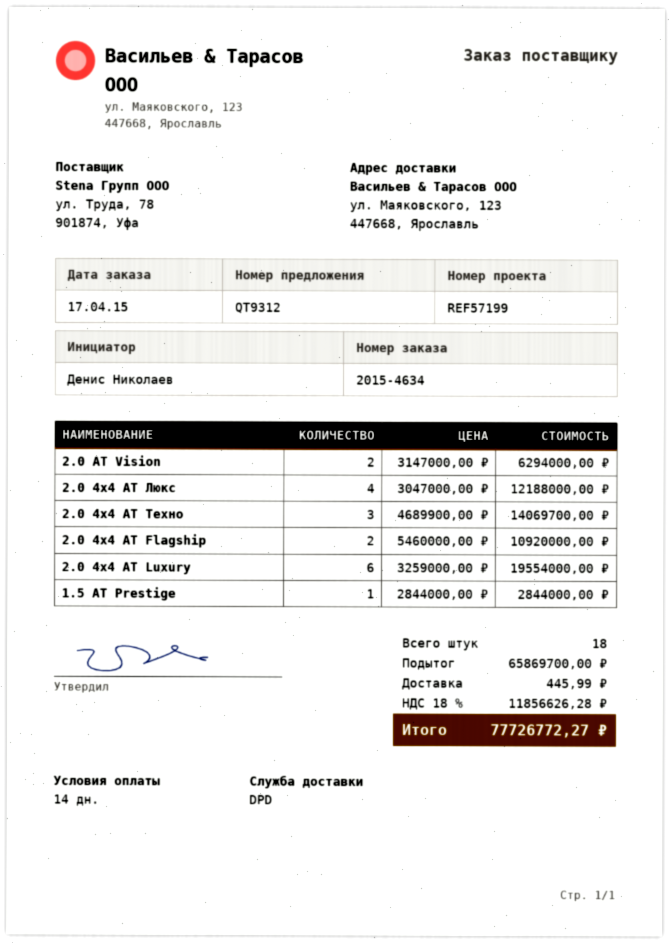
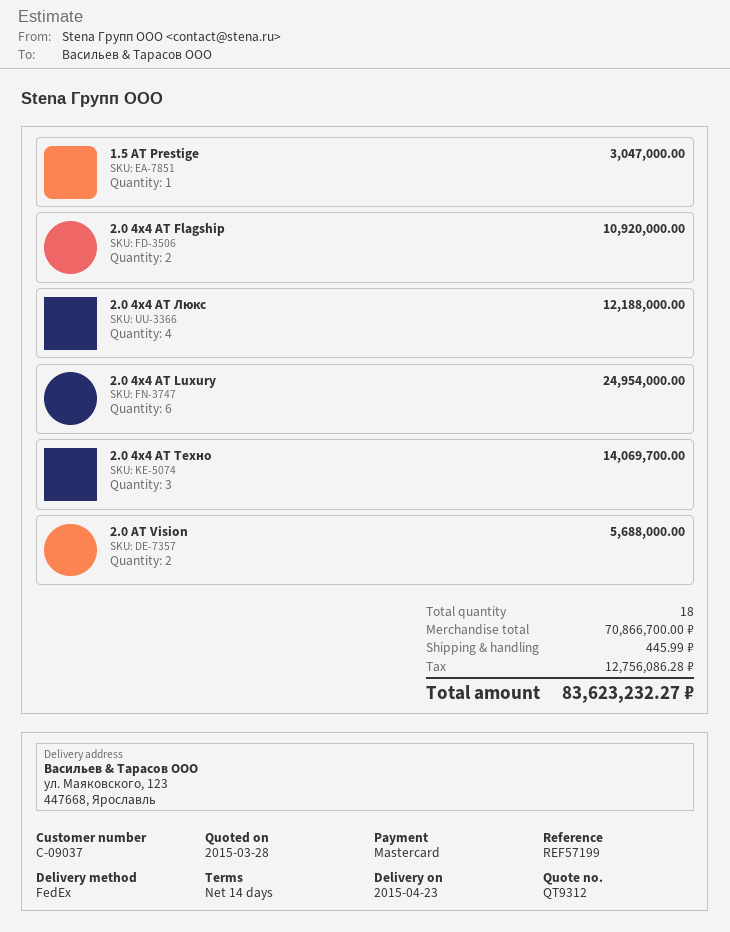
shipping method: DPD -> FedEx
2.0 AT Vision: 2 for 6294000.00 -> 2 for 5688000.00
2.0 4x4 AT Luxury: 6 for 19554000.00 -> 6 for 24954000.00
1.5 AT Prestige: 1 for 2844000.00 -> 1 for 3047000.00
subtotal: 65869700.00 -> 70866700.00
tax: 11856626.28 -> 12756086.28
total: 77726772.27 -> 83623232.27

